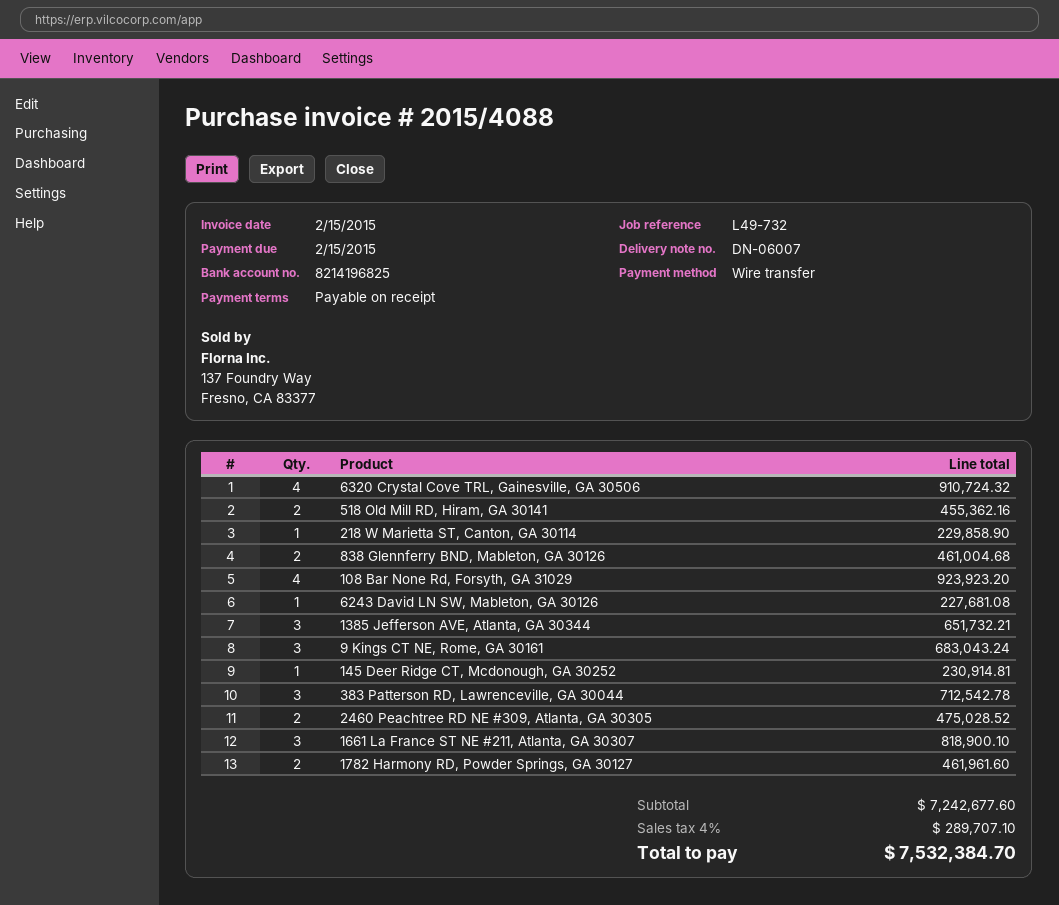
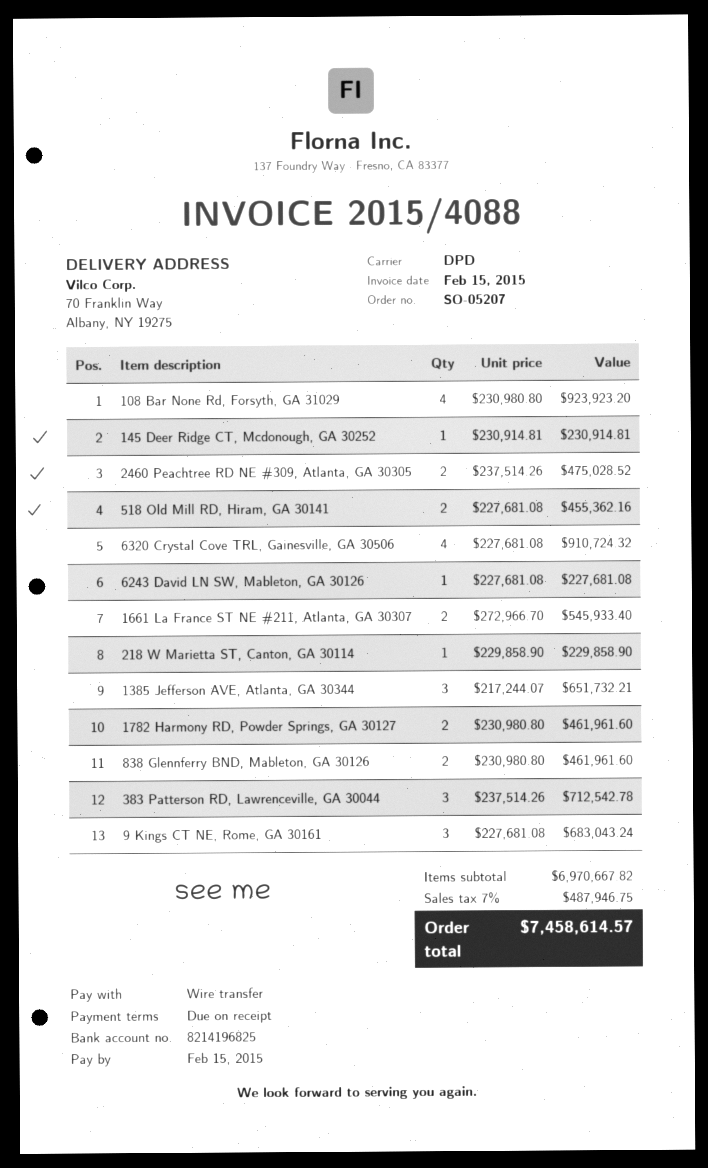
838 Glennferry BND, Mableton, GA 30126: 2 for 461004.68 -> 2 for 461961.60
1661 La France ST NE #211, Atlanta, GA 30307: 3 for 818900.10 -> 2 for 545933.40
subtotal: 7242677.60 -> 6970667.82
tax: 4% = 289707.10 -> 7% = 487946.75
total: 7532384.70 -> 7458614.57

